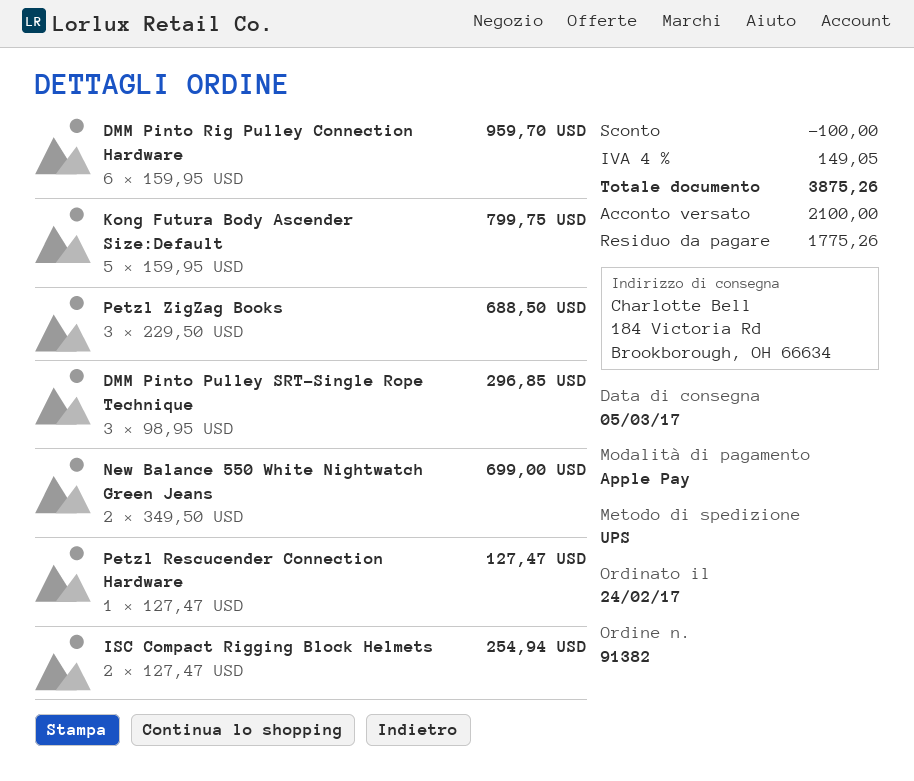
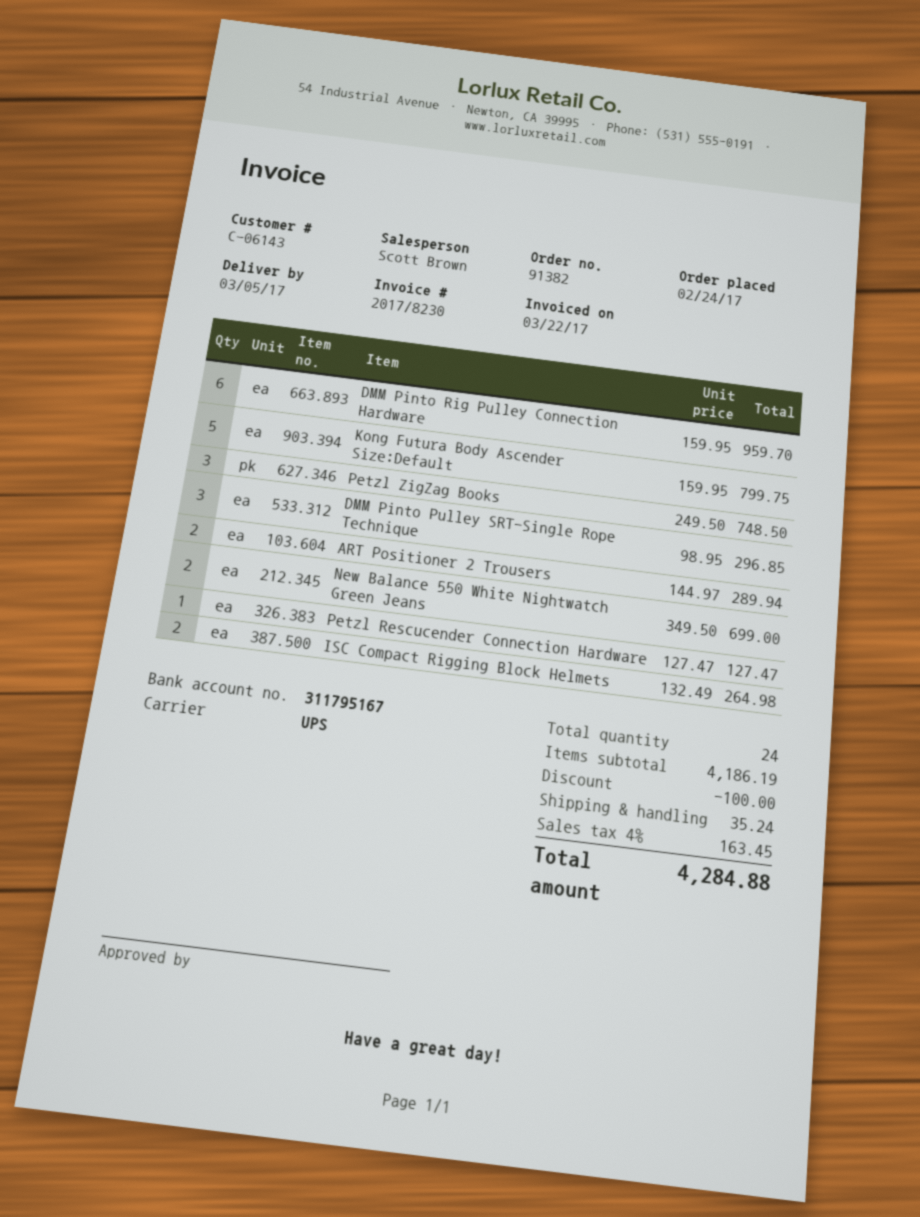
Petzl ZigZag Books: 3 x 229.50 = 688.50 -> 3 x 249.50 = 748.50
ISC Compact Rigging Block Helmets: 2 x 127.47 = 254.94 -> 2 x 132.49 = 264.98
ART Positioner 2 Trousers: none -> 2 x 144.97 = 289.94
shipping: none -> 35.24
tax: 4% = 149.05 -> 4% = 163.45
total: 3875.26 -> 4284.88

